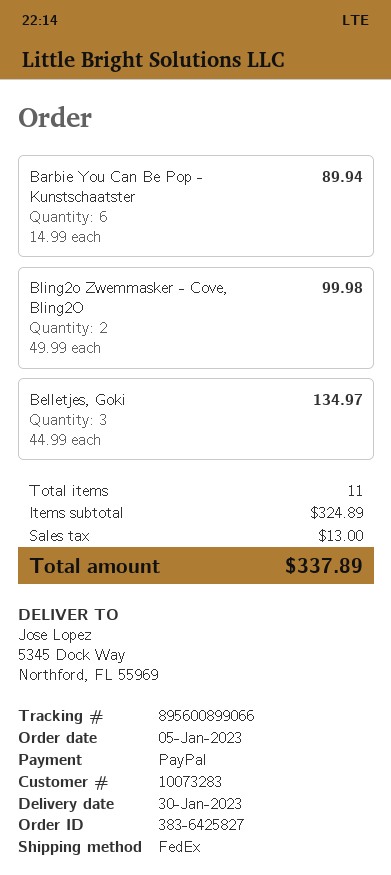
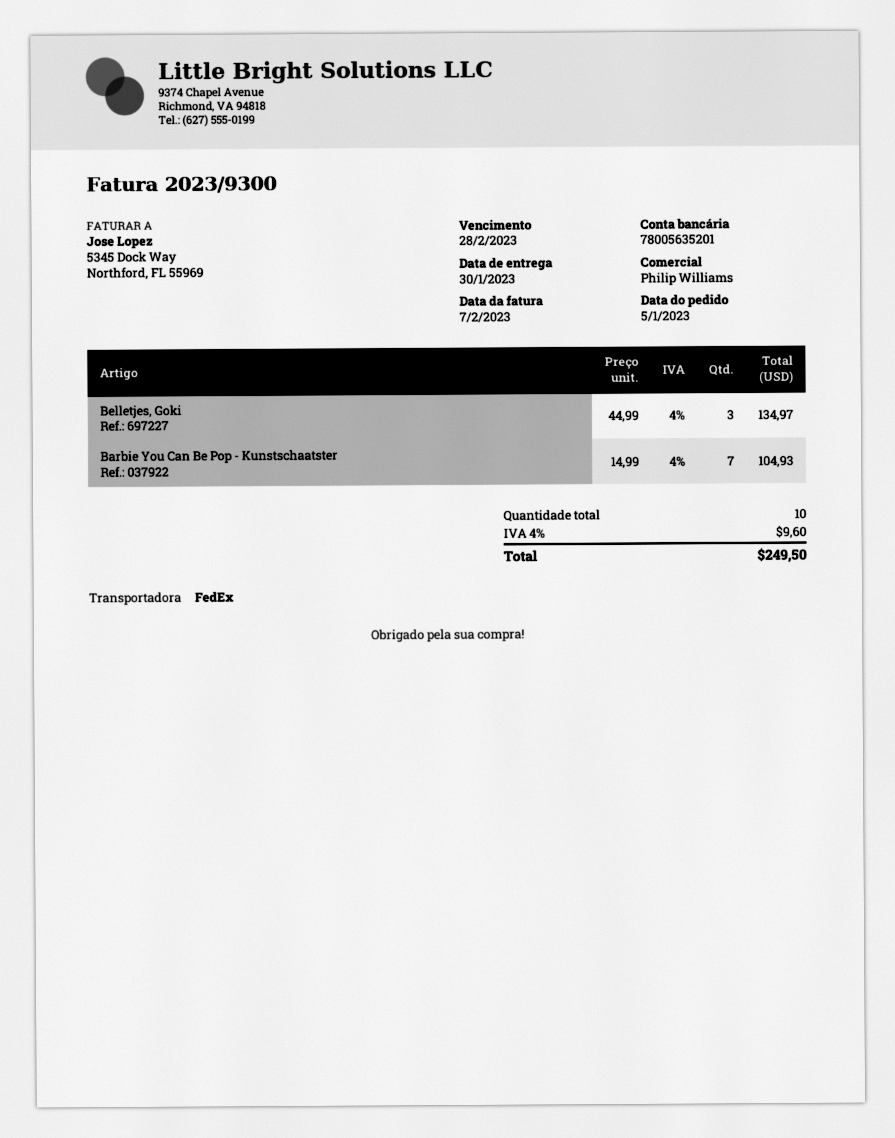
Barbie You Can Be Pop - Kunstschaatster: 6 x 14.99 = 89.94 -> 7 x 14.99 = 104.93
Bling2o Zwemmasker - Cove, Bling2O: 2 x 49.99 = 99.98 -> none
total quantity: 11 -> 10
tax: 13.00 -> 9.60
total: 337.89 -> 249.50

